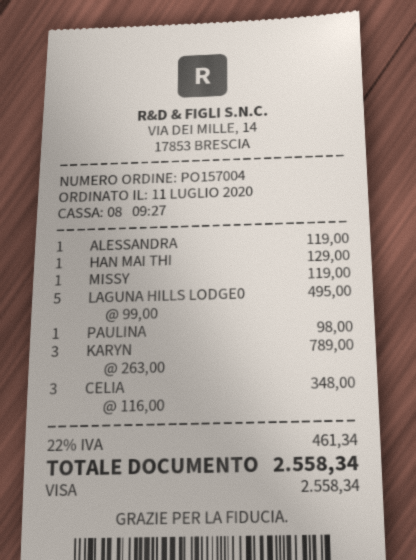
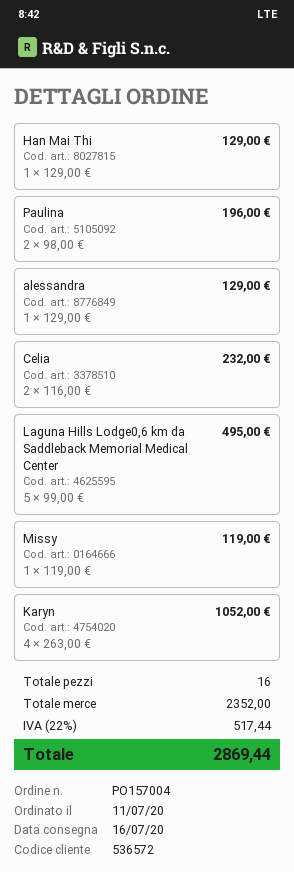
ALESSANDRA: 1 x 119.00 = 119.00 -> 1 x 129.00 = 129.00
PAULINA: 1 x 98.00 = 98.00 -> 2 x 98.00 = 196.00
KARYN: 3 x 263.00 = 789.00 -> 4 x 263.00 = 1052.00
CELIA: 3 x 116.00 = 348.00 -> 2 x 116.00 = 232.00
tax: 22% = 461.34 -> 22% = 517.44
total: 2558.34 -> 2869.44

